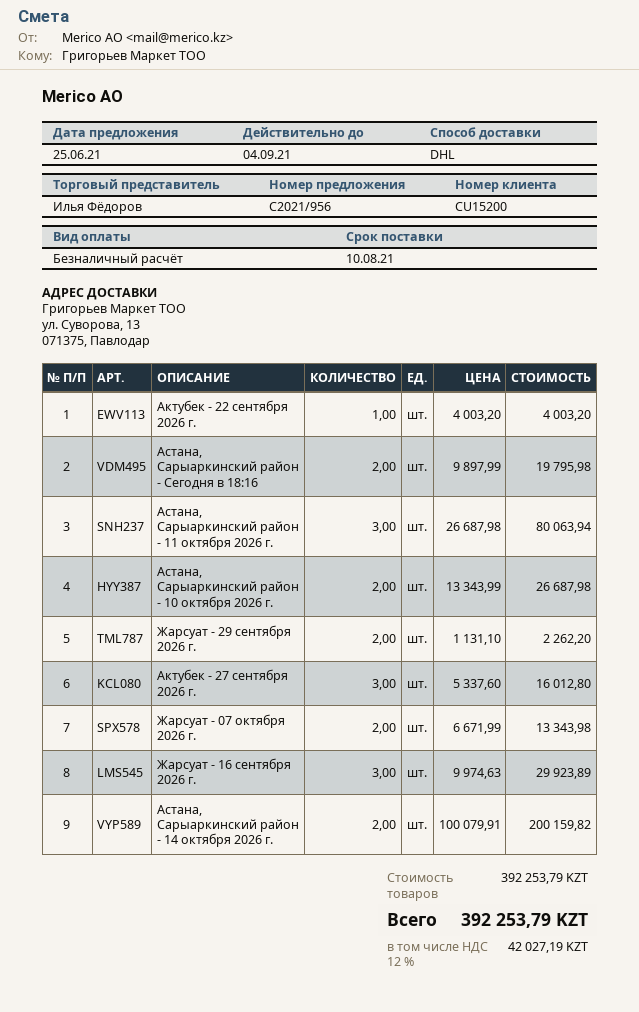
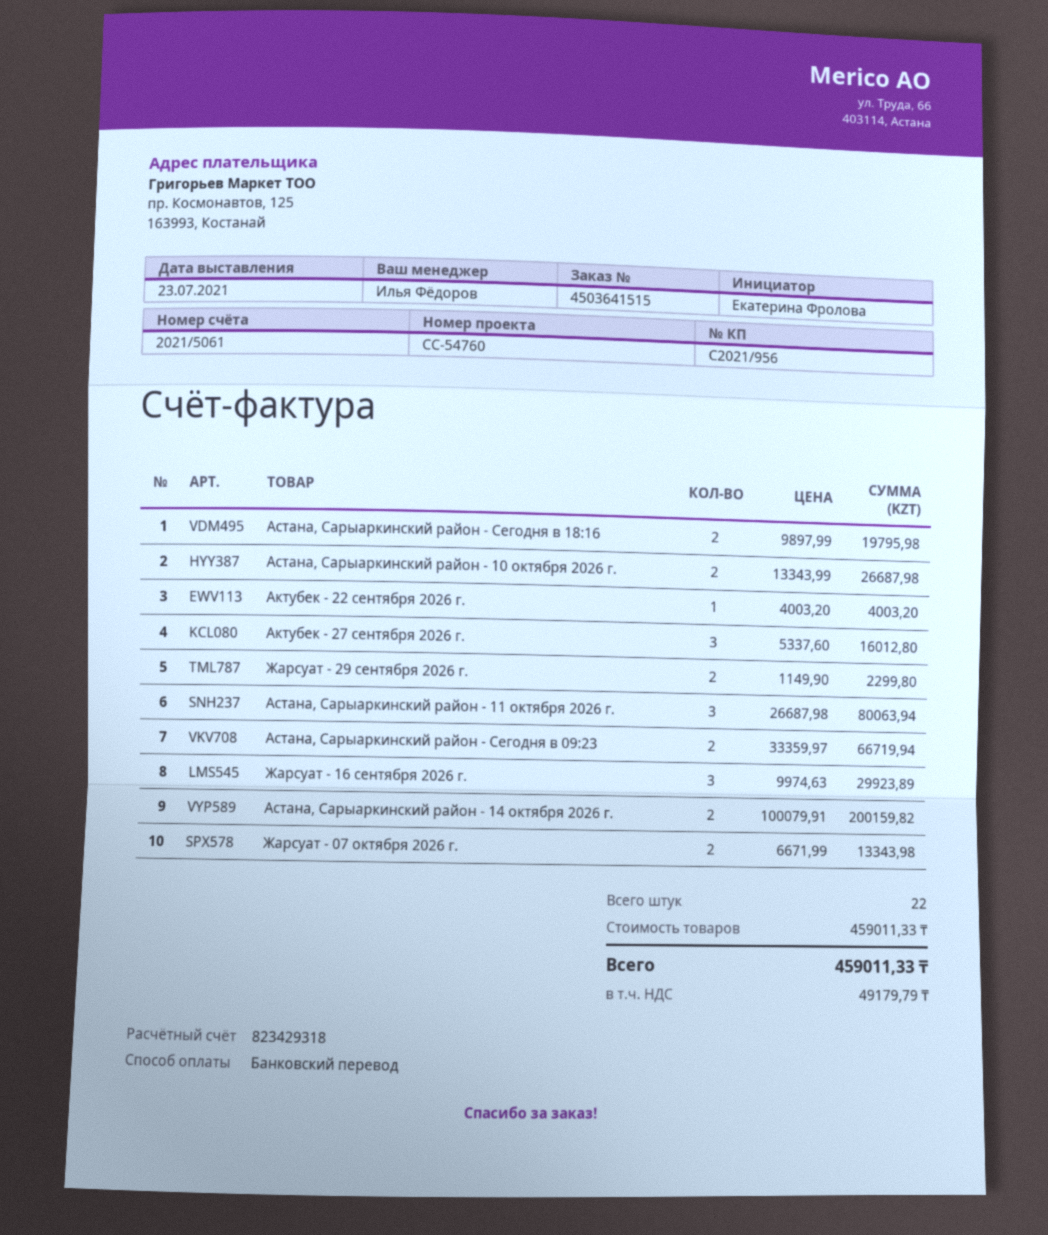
Жарсуат - 29 сентября 2026 г.: 2 x 1131.10 = 2262.20 -> 2 x 1149.90 = 2299.80
Астана, Сарыаркинский район - Сегодня в 09:23: none -> 2 x 33359.97 = 66719.94
subtotal: 392253.79 -> 459011.33
tax: 42027.19 -> 49179.79
total: 392253.79 -> 459011.33

